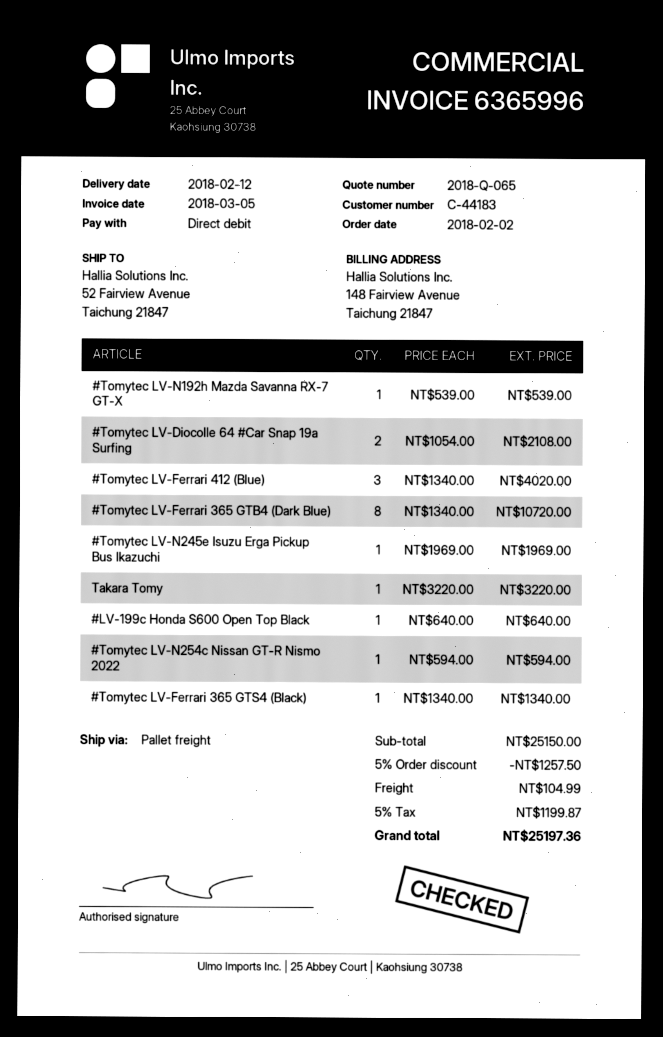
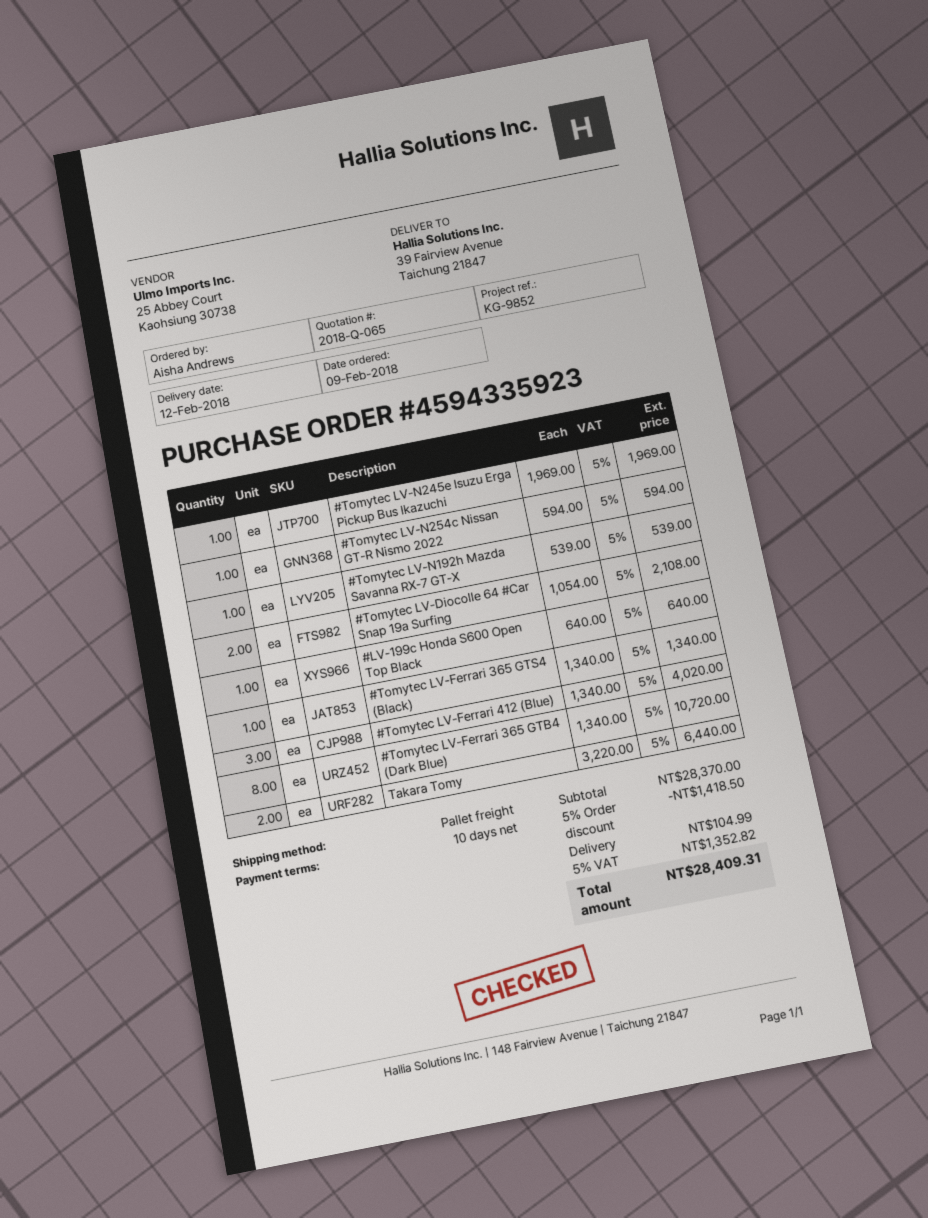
order date: 2018-02-02 -> 2018-02-09
ship to: 52 Fairview Avenue, Taichung 21847 -> 39 Fairview Avenue, Taichung 21847
Takara Tomy: 1 x 3220.00 = 3220.00 -> 2 x 3220.00 = 6440.00
subtotal: 25150.00 -> 28370.00
discount: 5% = 1257.50 -> 5% = 1418.50
tax: 5% = 1199.87 -> 5% = 1352.82
total: 25197.36 -> 28409.31

